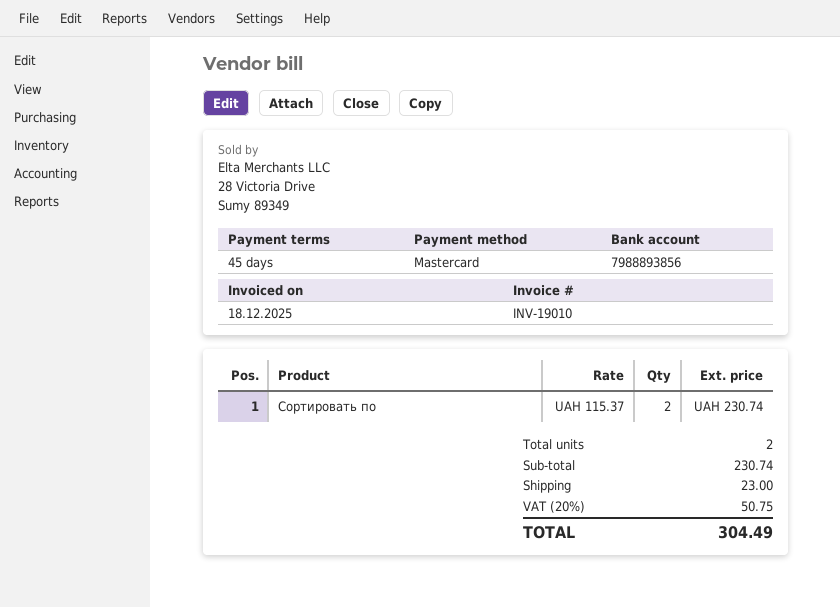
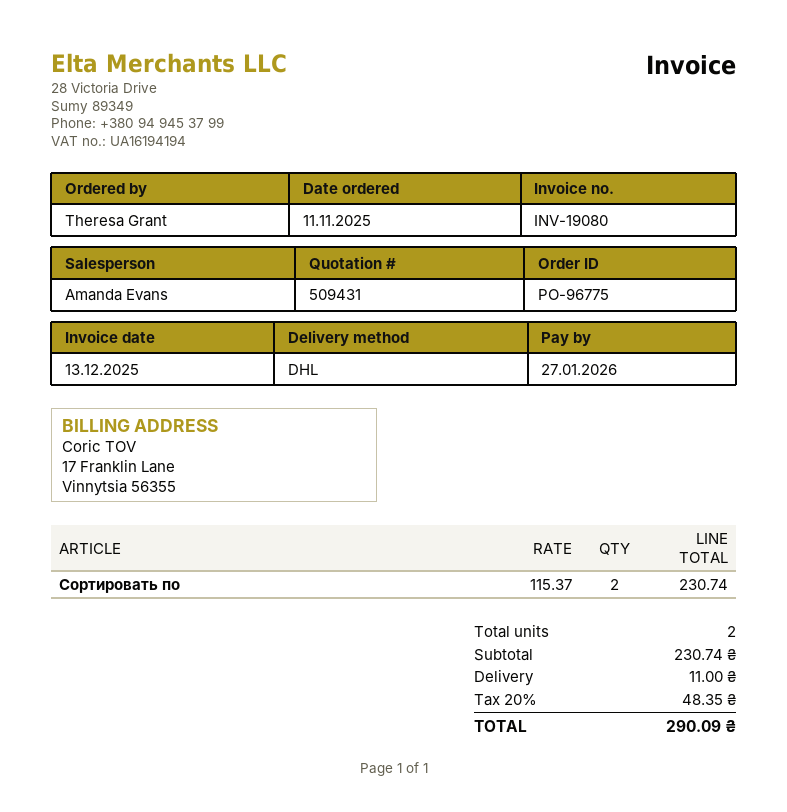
invoice number: INV-19010 -> INV-19080
invoice date: 2025-12-18 -> 2025-12-13
shipping: 23.00 -> 11.00
tax: 20% = 50.75 -> 20% = 48.35
total: 304.49 -> 290.09

